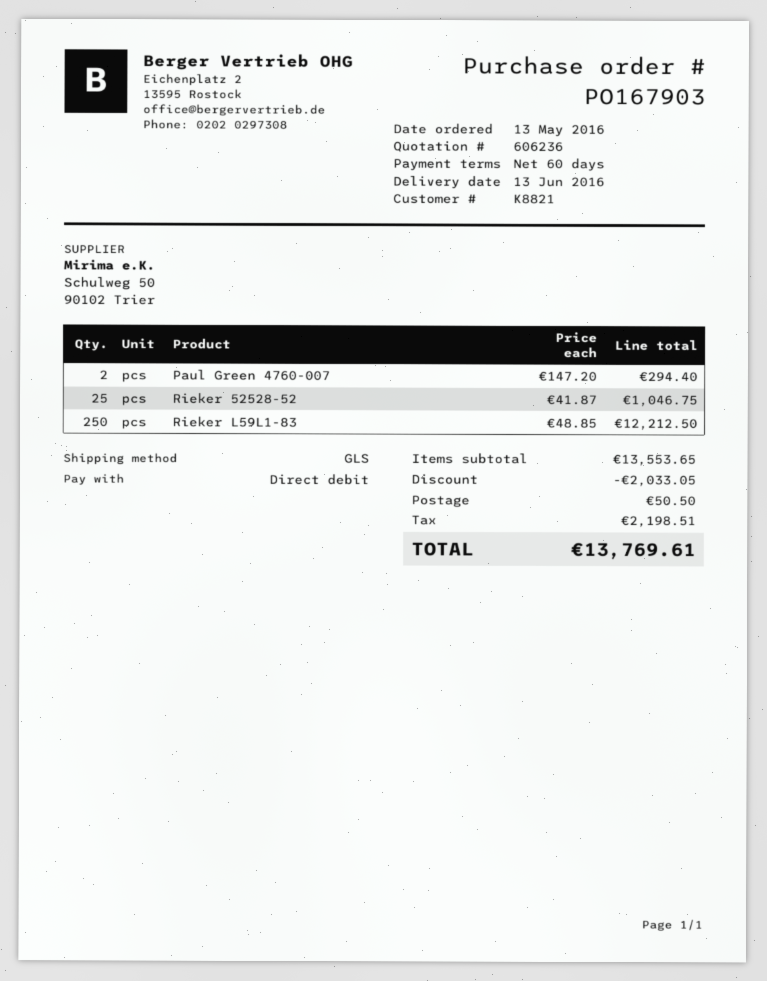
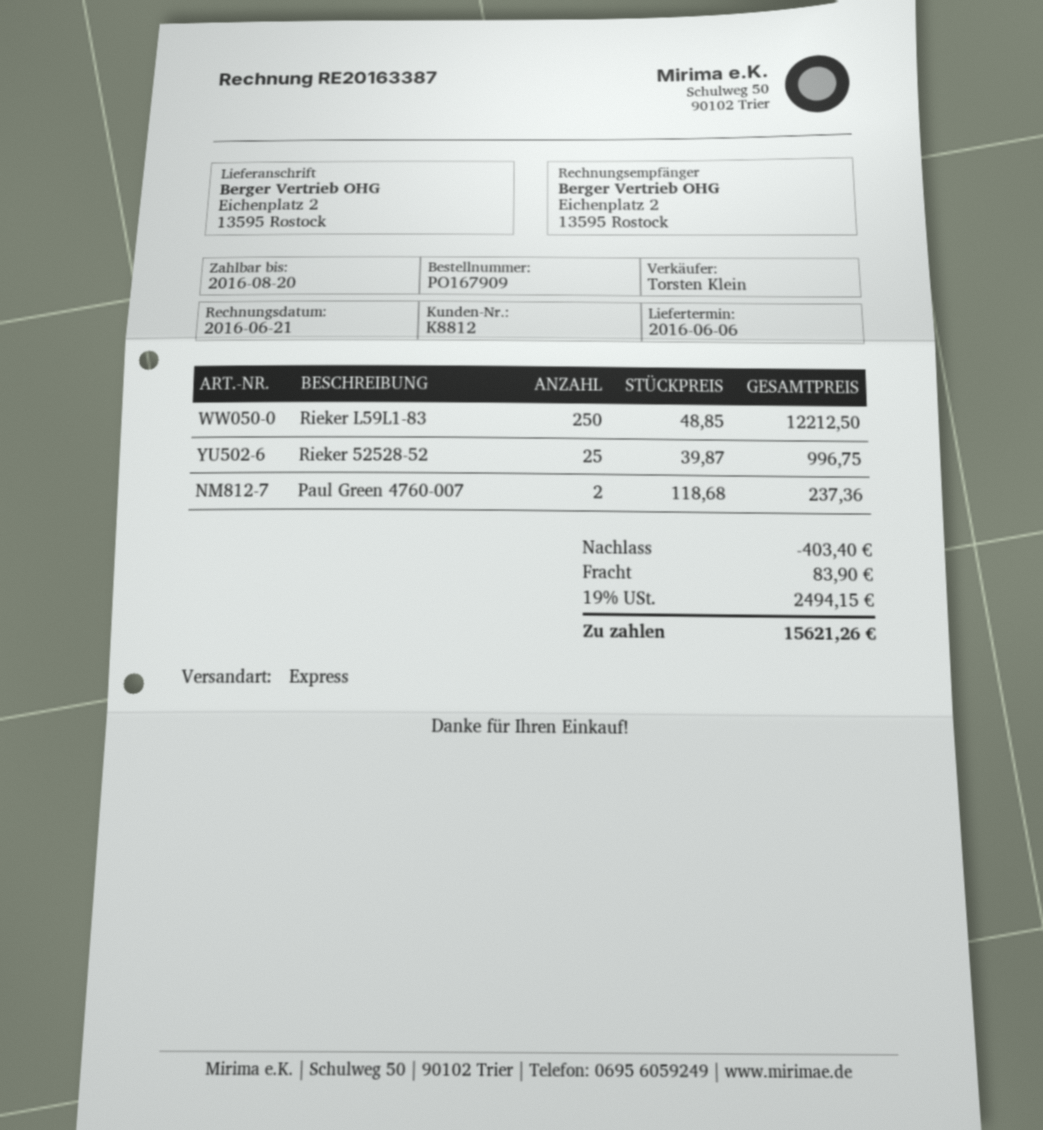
order number: PO167903 -> PO167909
delivery date: 2016-06-13 -> 2016-06-06
customer number: K8821 -> K8812
shipping method: GLS -> express
Paul Green 4760-007: 2 x 147.20 = 294.40 -> 2 x 118.68 = 237.36
Rieker 52528-52: 25 x 41.87 = 1046.75 -> 25 x 39.87 = 996.75
discount: 2033.05 -> 403.40
shipping: 50.50 -> 83.90
tax: 2198.51 -> 2494.15
total: 13769.61 -> 15621.26

